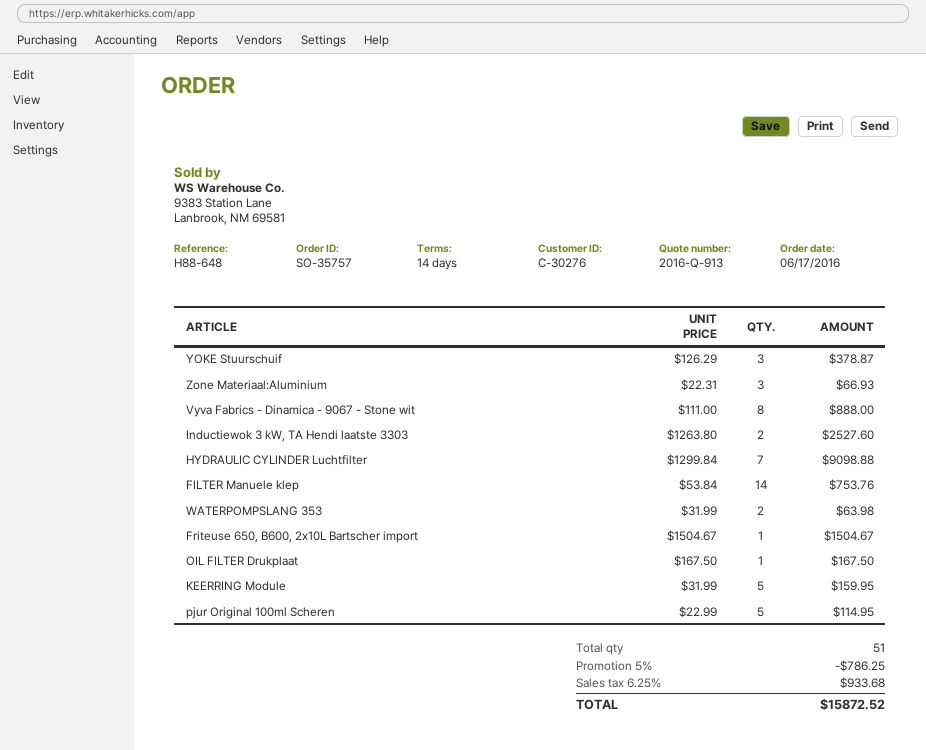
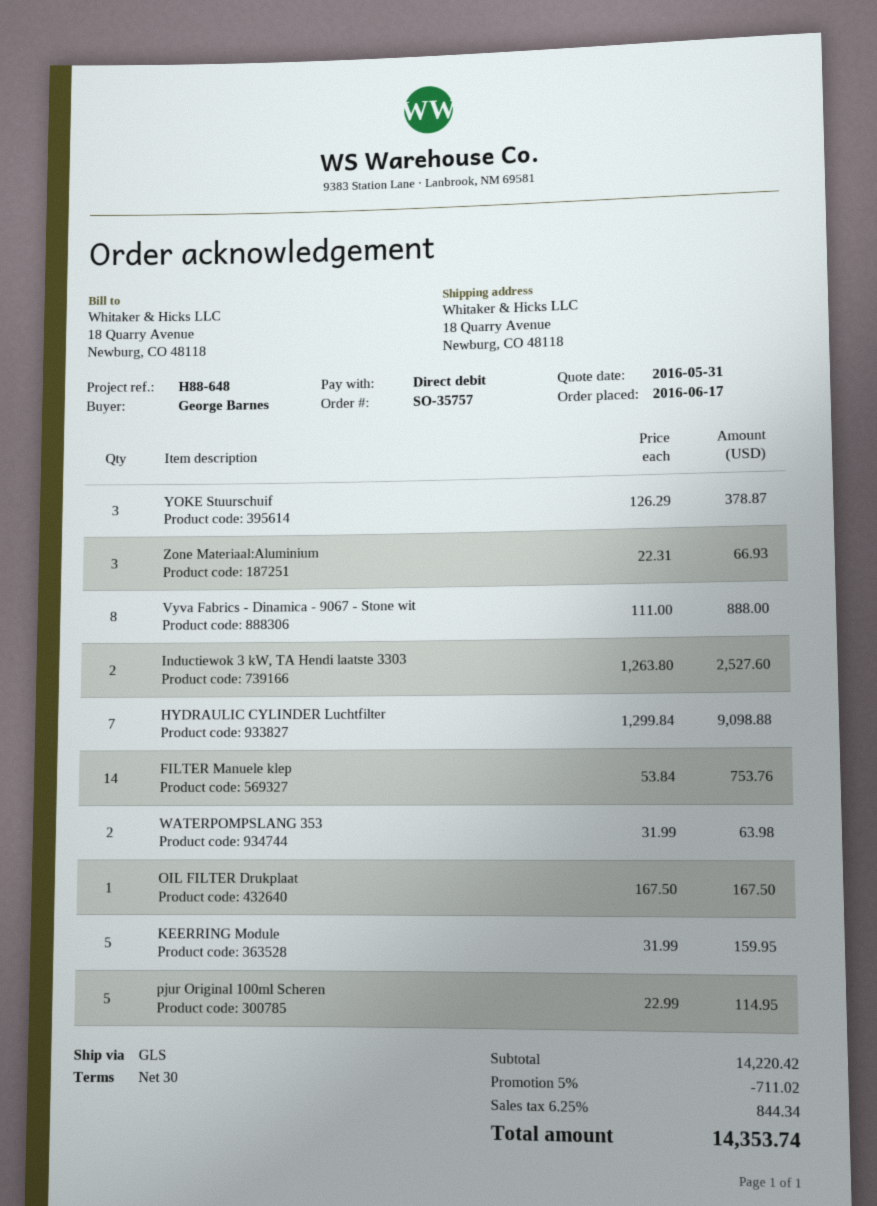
payment terms: 14 days -> 30 days
Friteuse 650, B600, 2x10L Bartscher import: 1 x 1504.67 = 1504.67 -> none
discount: 5% = 786.25 -> 5% = 711.02
tax: 6.25% = 933.68 -> 6.25% = 844.34
total: 15872.52 -> 14353.74

